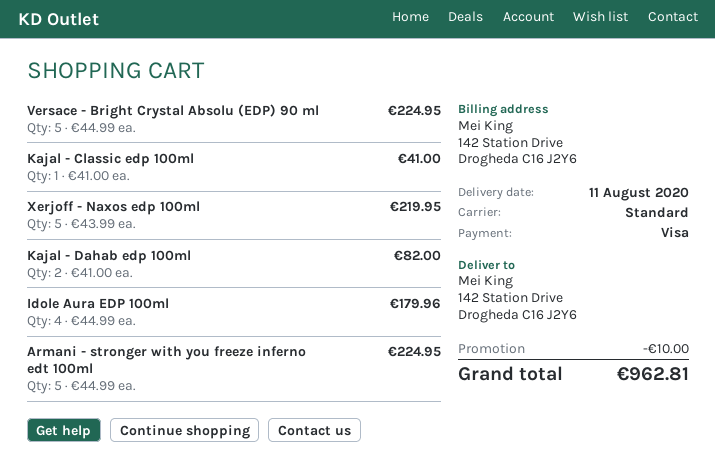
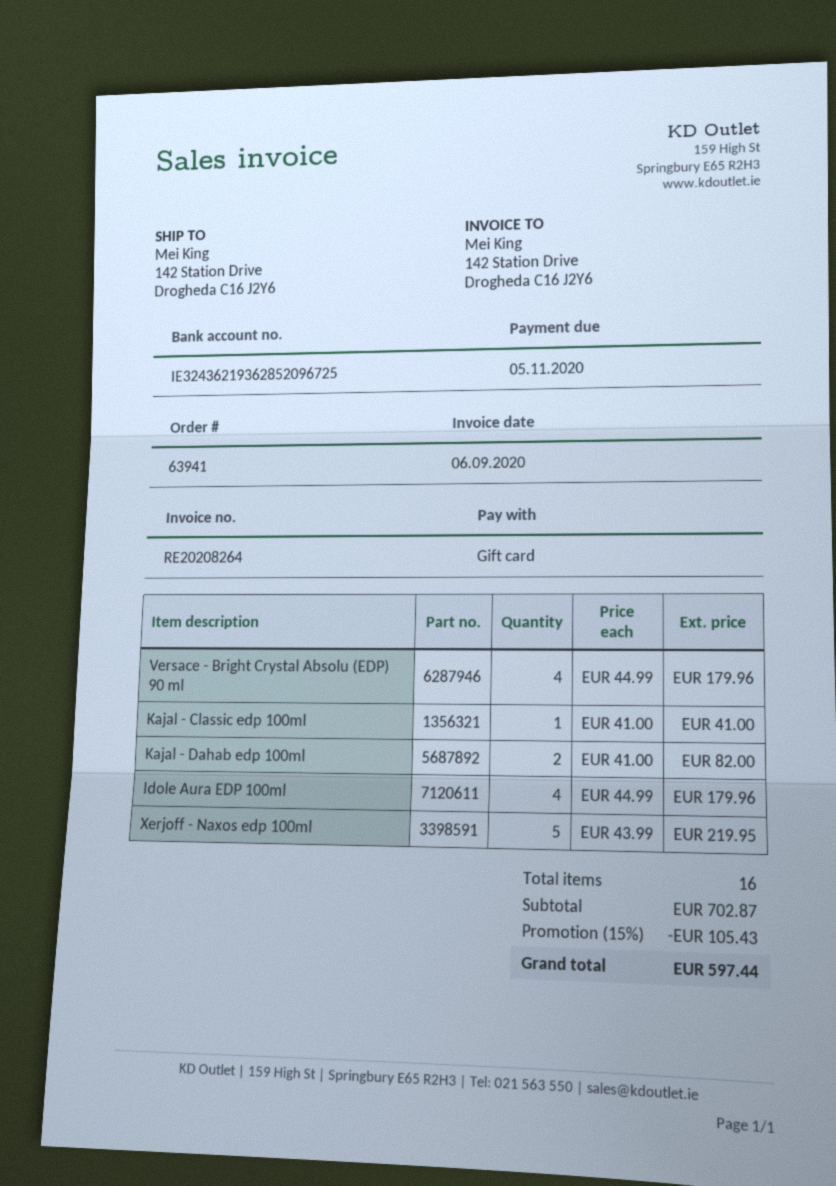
payment method: Visa -> gift card
Versace - Bright Crystal Absolu (EDP) 90 ml: 5 x 44.99 = 224.95 -> 4 x 44.99 = 179.96
Armani - stronger with you freeze inferno edt 100ml: 5 x 44.99 = 224.95 -> none
discount: 10.00 -> 105.43
total: 962.81 -> 597.44

